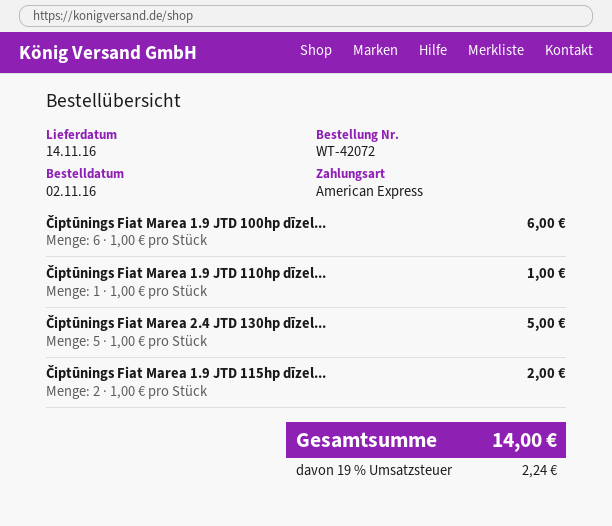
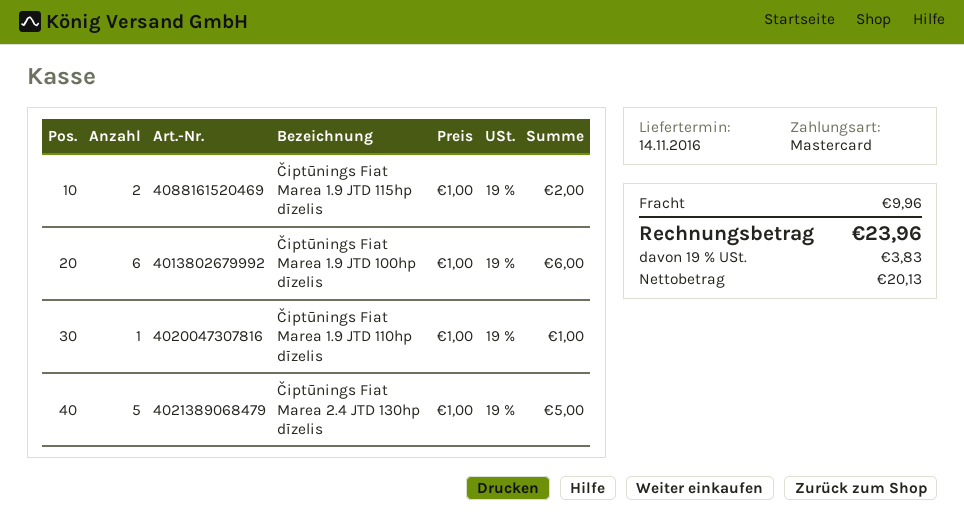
payment method: American Express -> Mastercard
shipping: none -> 9.96
tax: 19% = 2.24 -> 19% = 3.83
total: 14.00 -> 23.96

